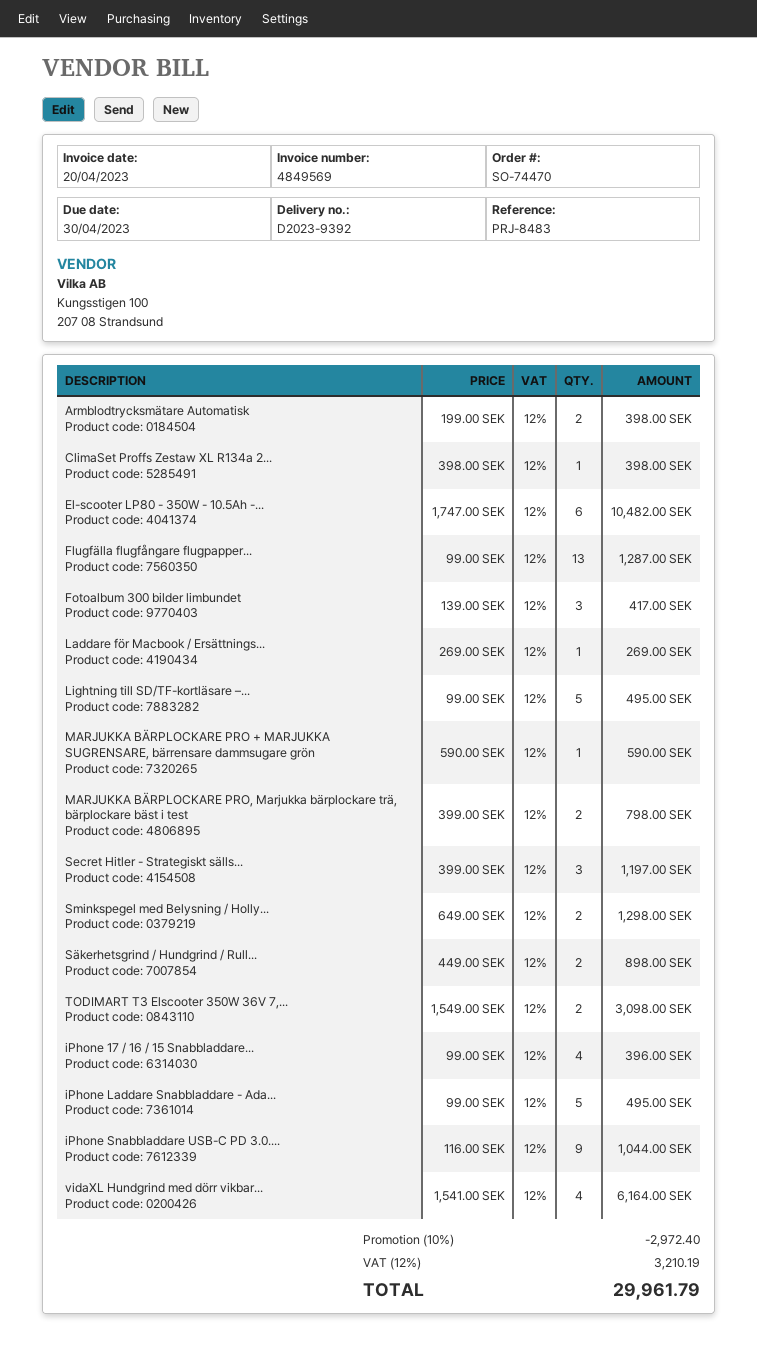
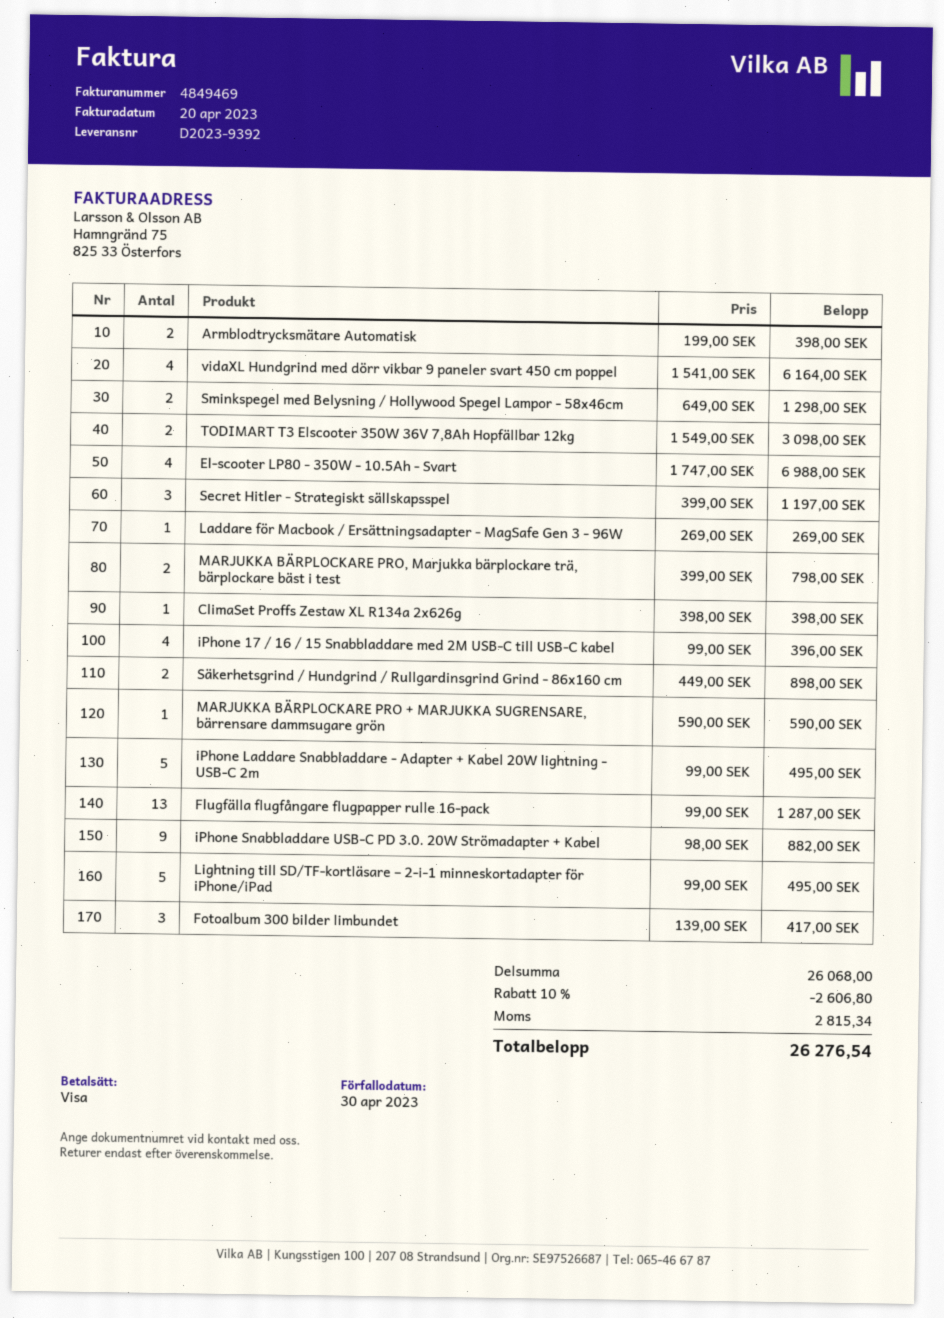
invoice number: 4849569 -> 4849469
El-scooter LP80 - 350W - 10.5Ah -...: 6 x 1747.00 = 10482.00 -> 4 x 1747.00 = 6988.00
iPhone Snabbladdare USB-C PD 3.0....: 9 x 116.00 = 1044.00 -> 9 x 98.00 = 882.00
discount: 10% = 2972.40 -> 10% = 2606.80
tax: 3210.19 -> 2815.34
total: 29961.79 -> 26276.54

